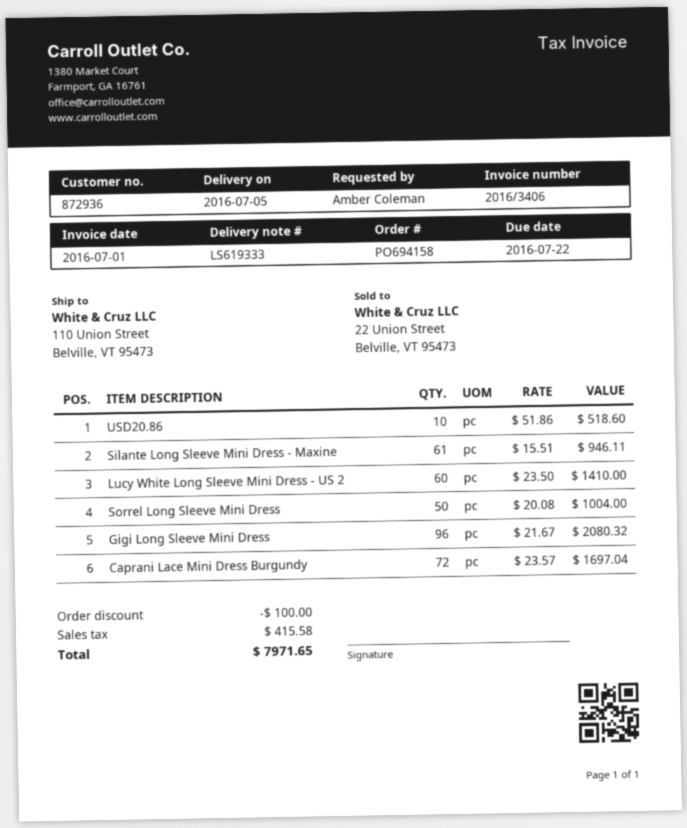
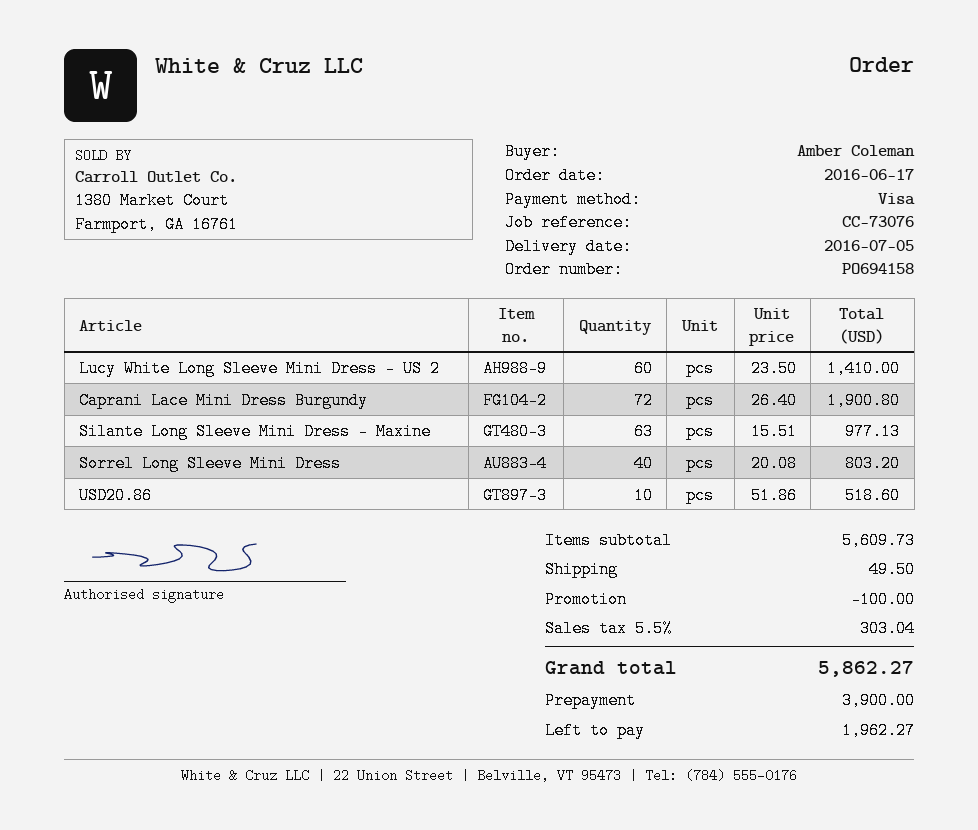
Silante Long Sleeve Mini Dress - Maxine: 61 x 15.51 = 946.11 -> 63 x 15.51 = 977.13
Sorrel Long Sleeve Mini Dress: 50 x 20.08 = 1004.00 -> 40 x 20.08 = 803.20
Gigi Long Sleeve Mini Dress: 96 x 21.67 = 2080.32 -> none
Caprani Lace Mini Dress Burgundy: 72 x 23.57 = 1697.04 -> 72 x 26.40 = 1900.80
shipping: none -> 49.50
tax: 415.58 -> 303.04
total: 7971.65 -> 5862.27

